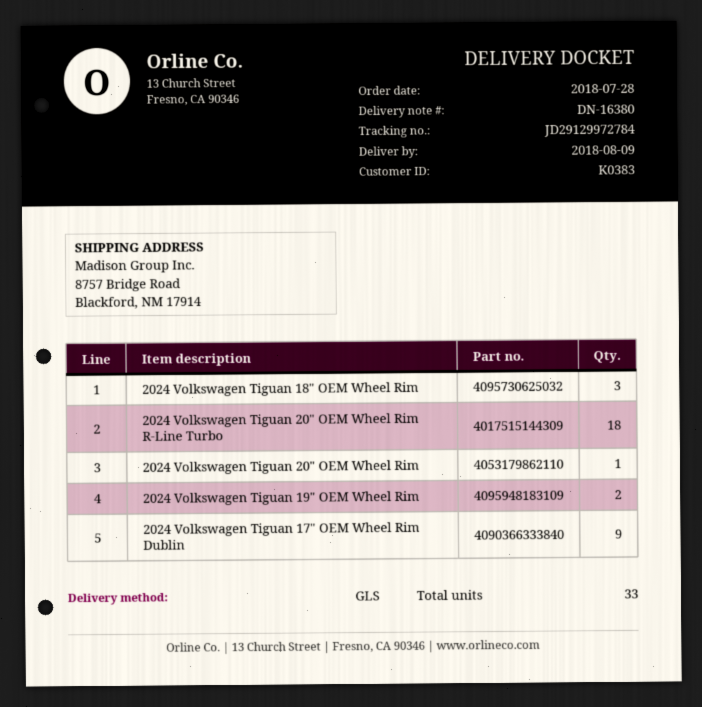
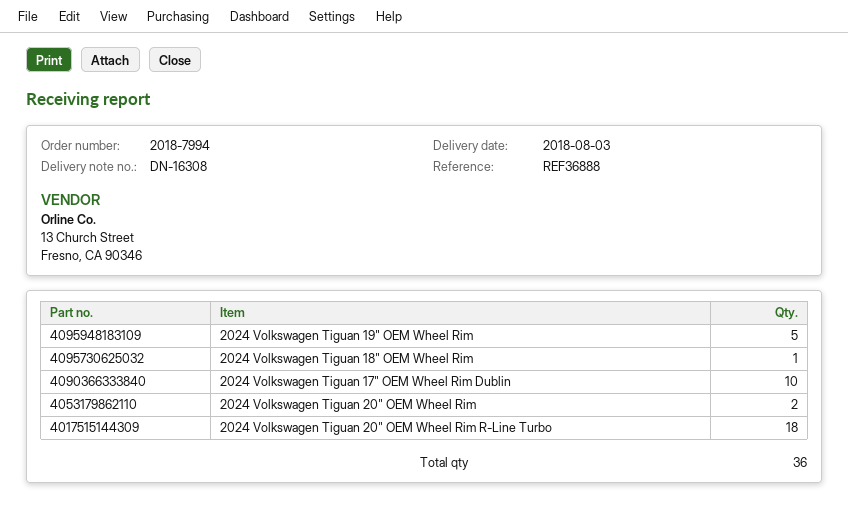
delivery note number: DN-16380 -> DN-16308
delivery date: 2018-08-09 -> 2018-08-03
2024 Volkswagen Tiguan 18" OEM Wheel Rim: 3 -> 1
2024 Volkswagen Tiguan 20" OEM Wheel Rim: 1 -> 2
2024 Volkswagen Tiguan 19" OEM Wheel Rim: 2 -> 5
2024 Volkswagen Tiguan 17" OEM Wheel Rim Dublin: 9 -> 10
total quantity: 33 -> 36

